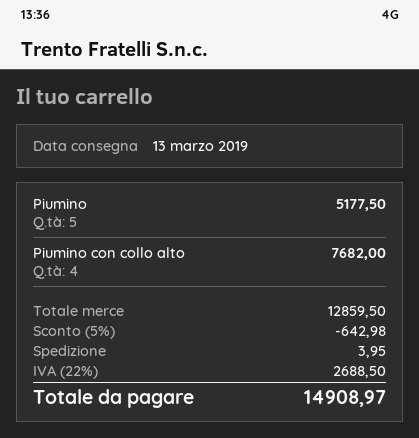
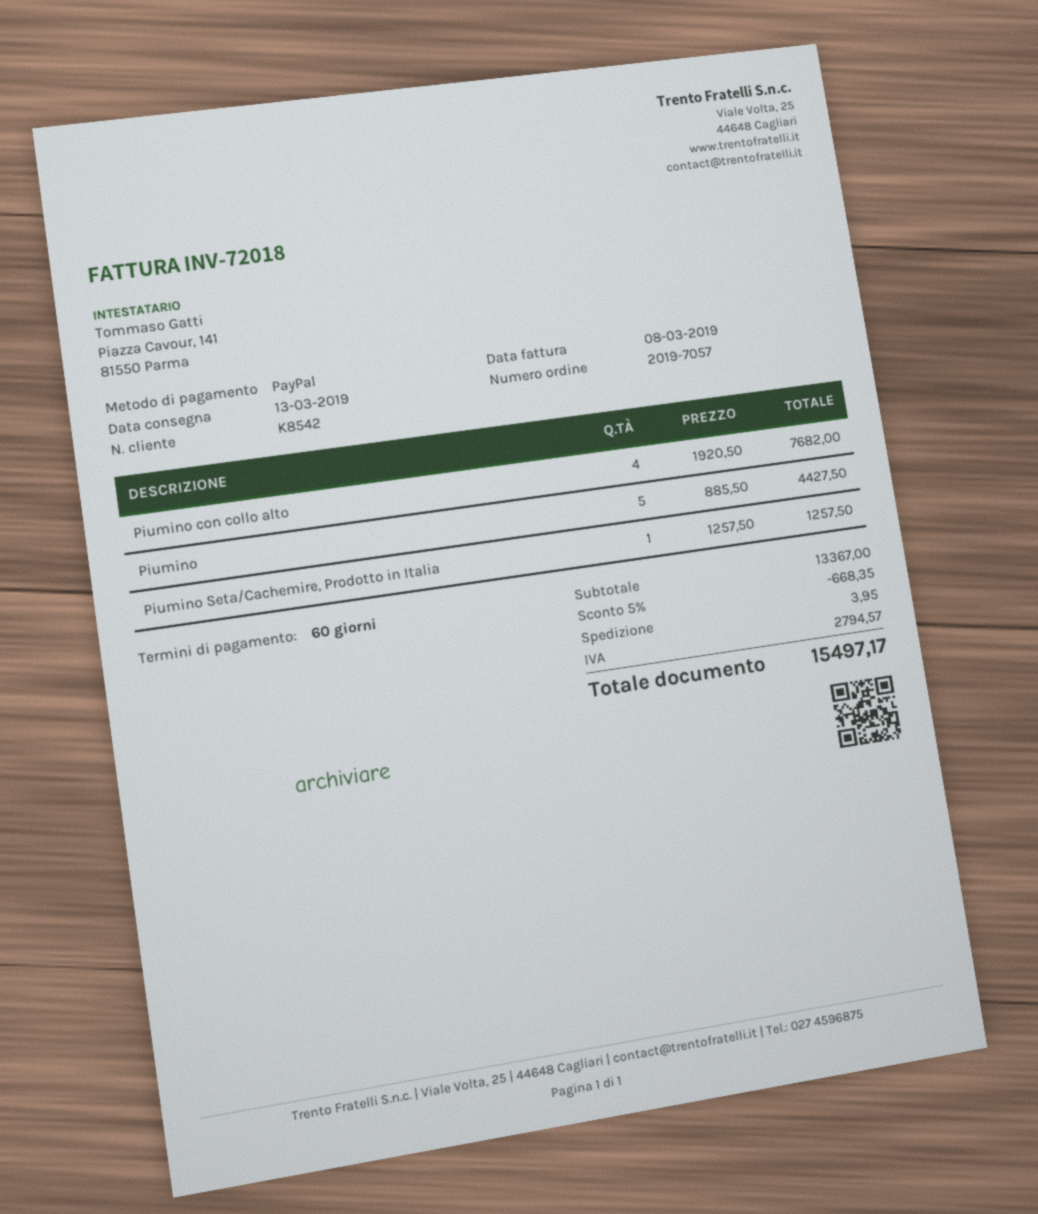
Piumino: 5 for 5177.50 -> 5 for 4427.50
Piumino Seta/Cachemire, Prodotto in Italia: none -> 1 for 1257.50
subtotal: 12859.50 -> 13367.00
discount: 5% = 642.98 -> 5% = 668.35
tax: 2688.50 -> 2794.57
total: 14908.97 -> 15497.17

